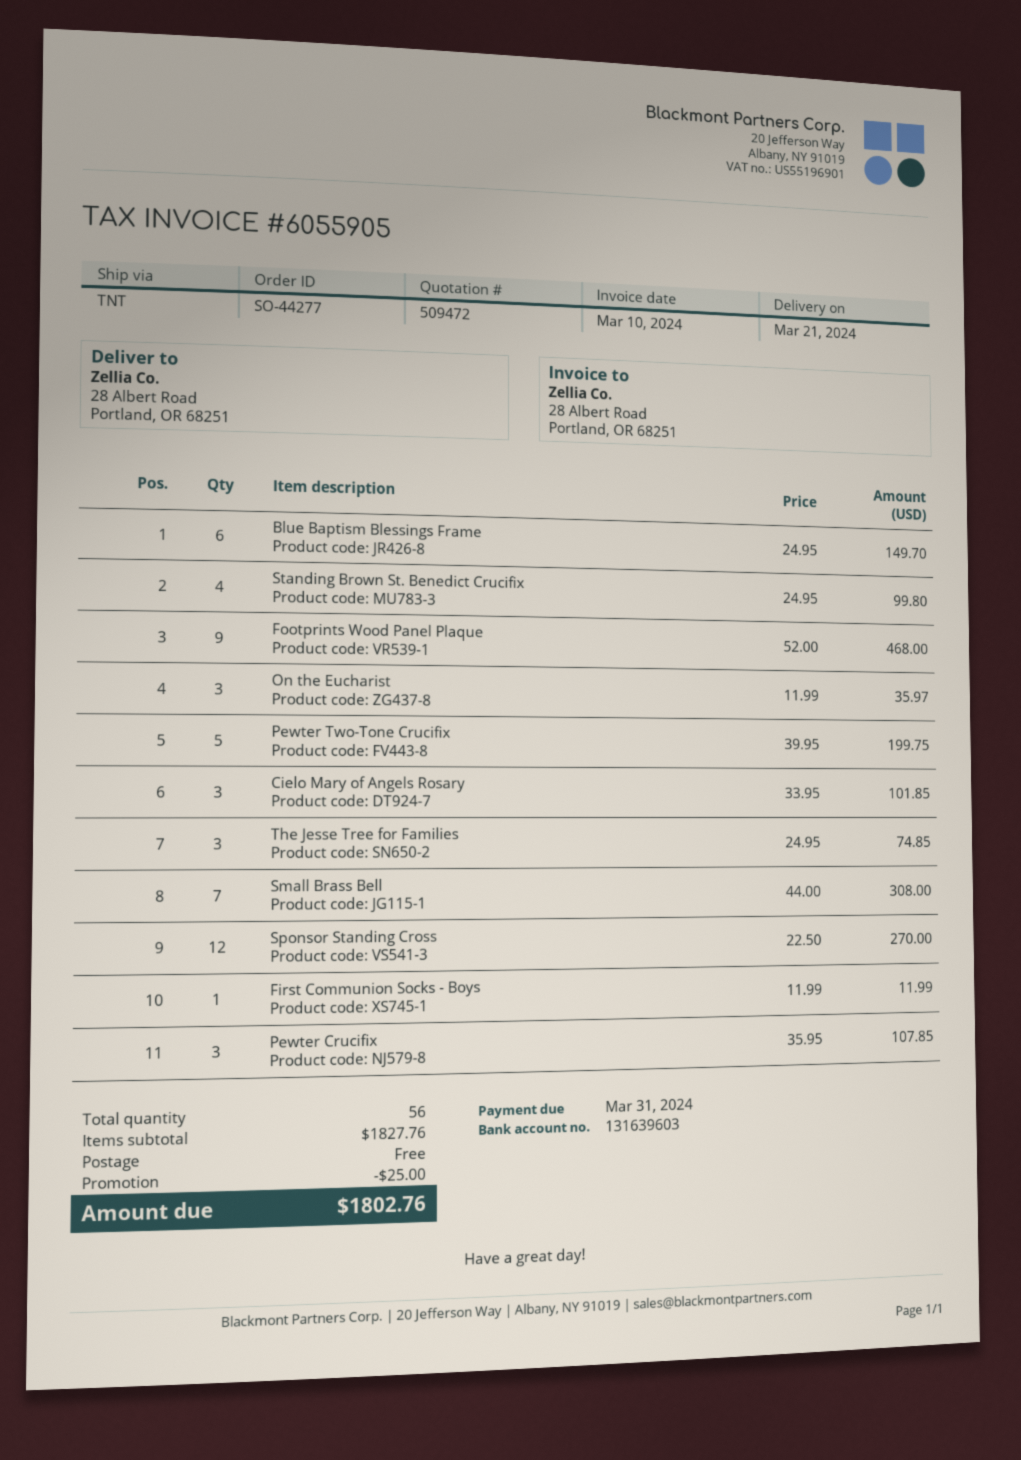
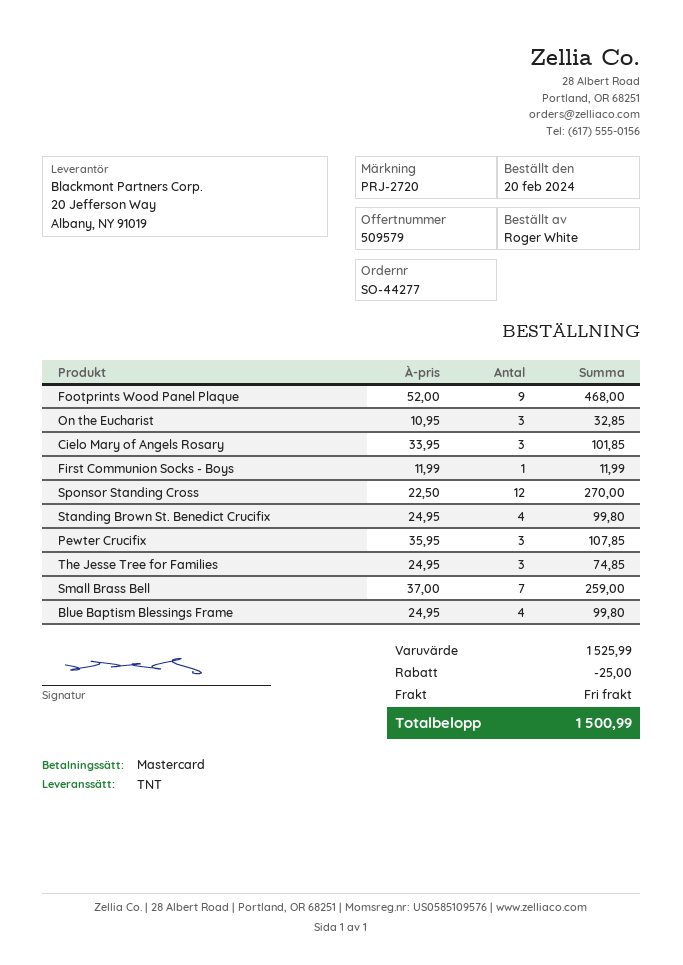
quote number: 509472 -> 509579
Blue Baptism Blessings Frame: 6 x 24.95 = 149.70 -> 4 x 24.95 = 99.80
On the Eucharist: 3 x 11.99 = 35.97 -> 3 x 10.95 = 32.85
Pewter Two-Tone Crucifix: 5 x 39.95 = 199.75 -> none
Small Brass Bell: 7 x 44.00 = 308.00 -> 7 x 37.00 = 259.00
subtotal: 1827.76 -> 1525.99
total: 1802.76 -> 1500.99

